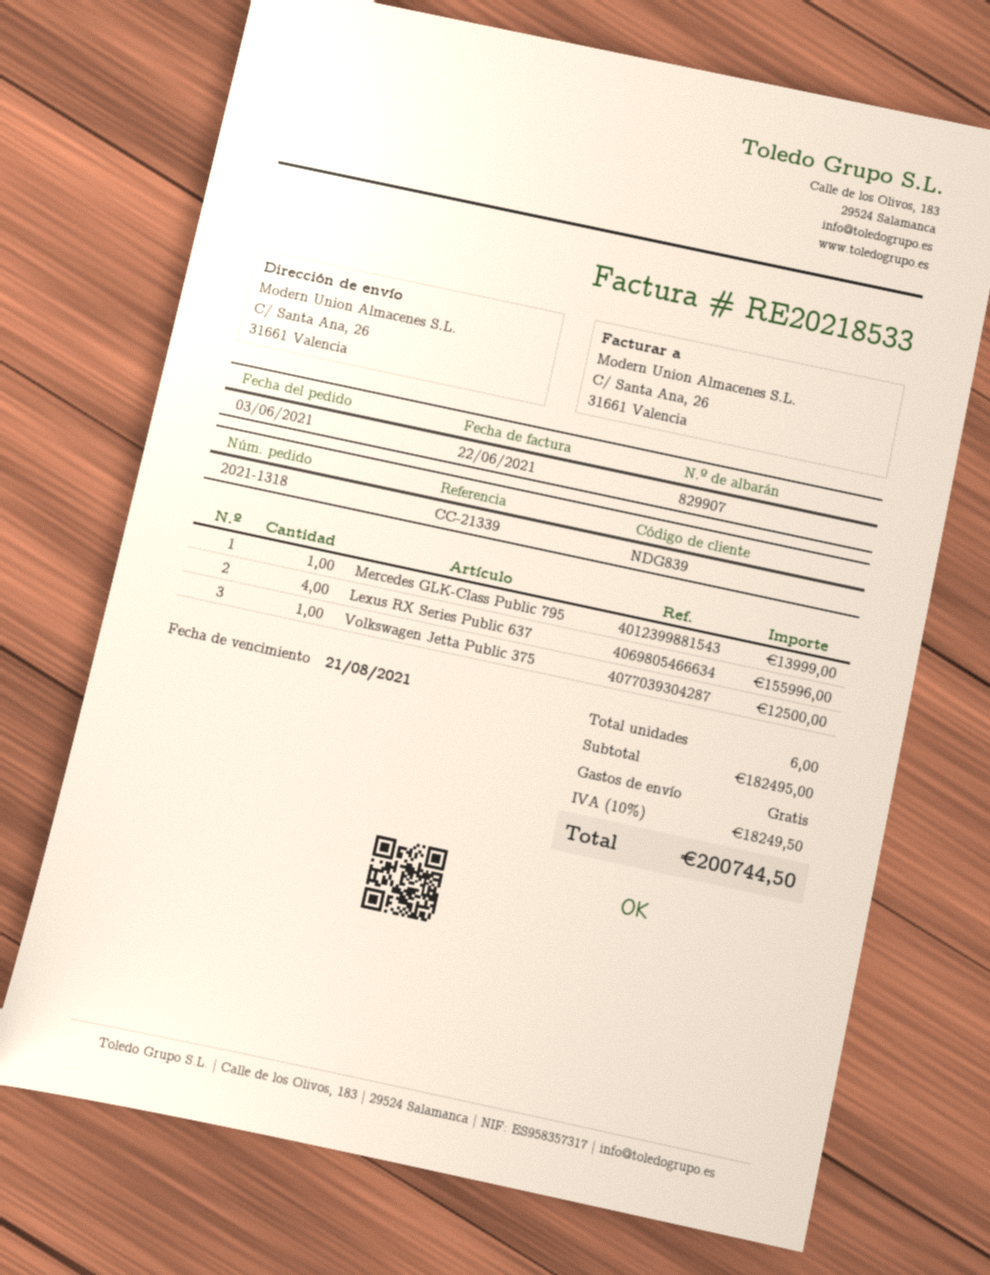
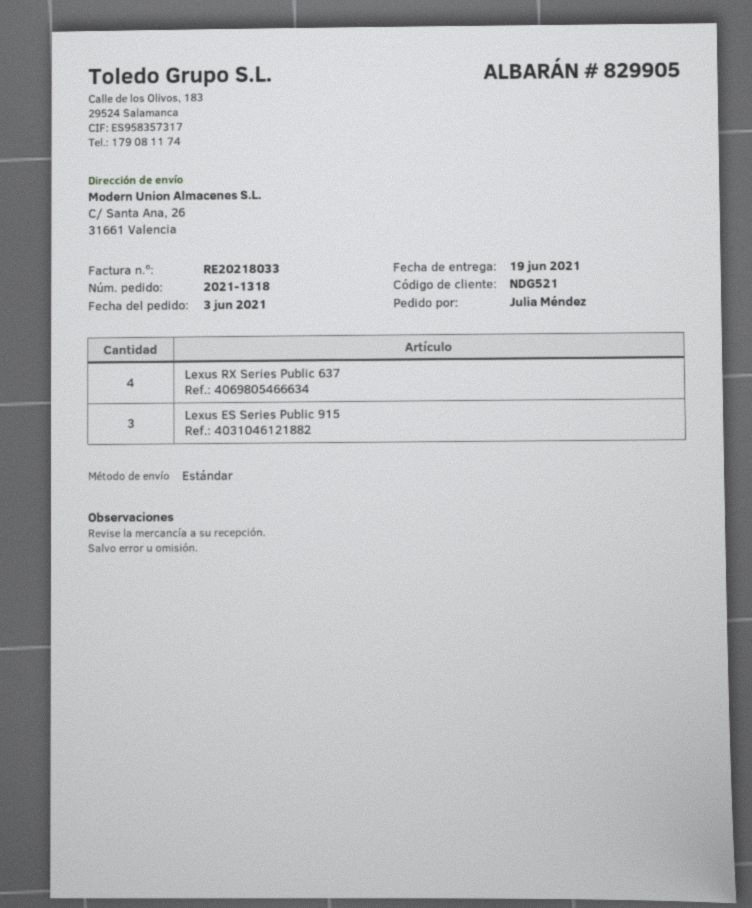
delivery note number: 829907 -> 829905
invoice number: RE20218533 -> RE20218033
customer number: NDG839 -> NDG521
Mercedes GLK-Class Public 795: 1 -> none
Volkswagen Jetta Public 375: 1 -> none
Lexus ES Series Public 915: none -> 3

